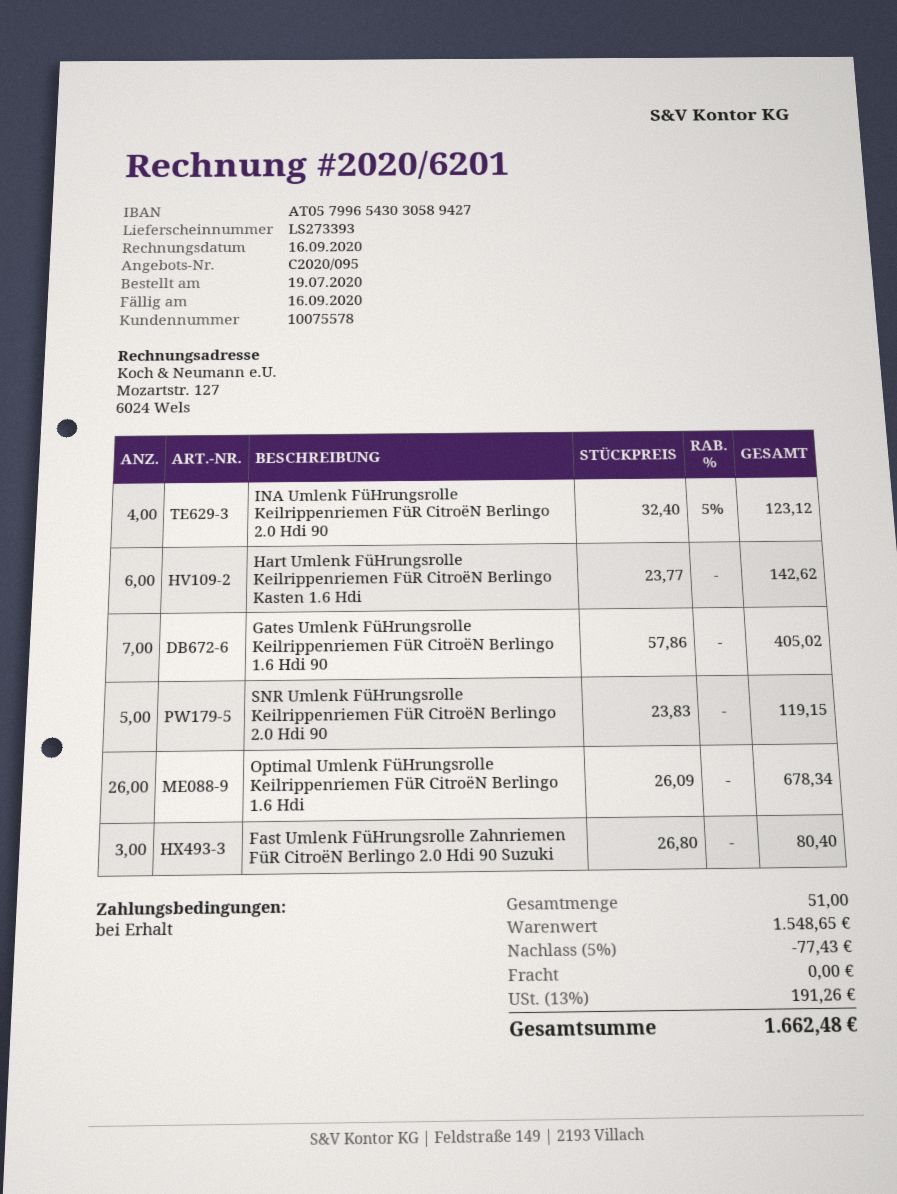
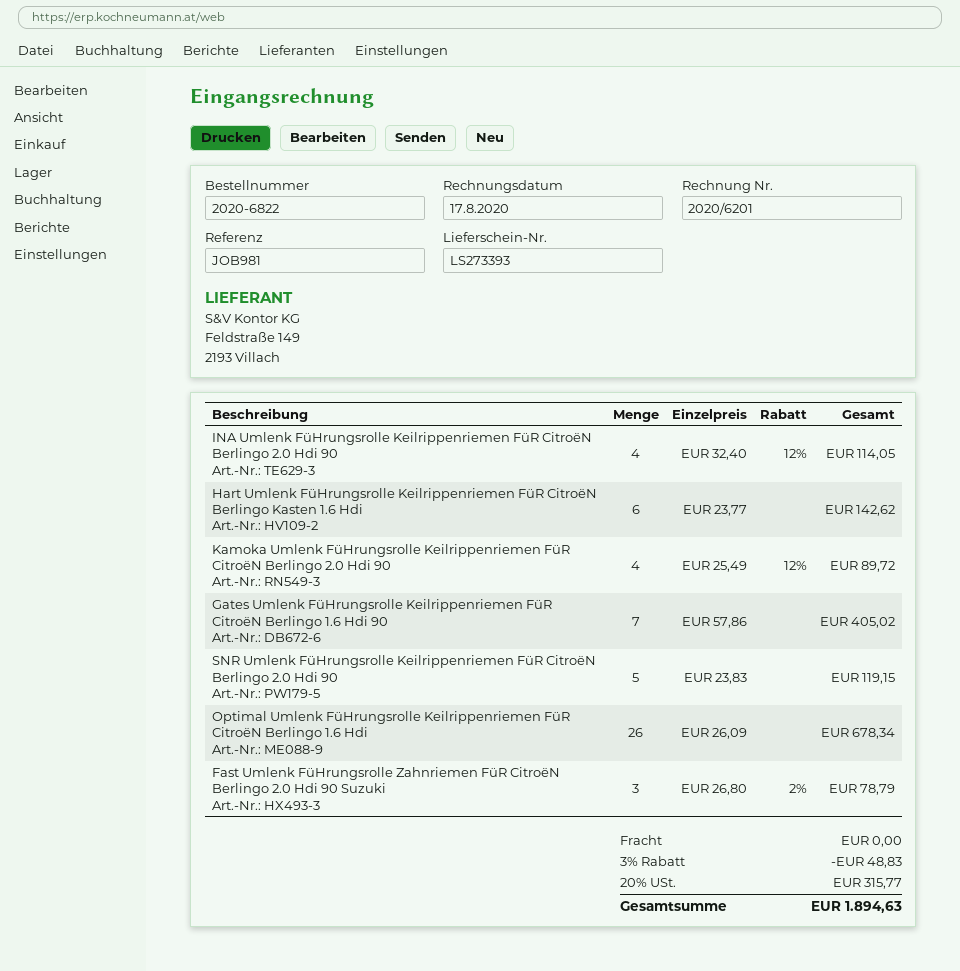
invoice date: 2020-09-16 -> 2020-08-17
INA Umlenk FüHrungsrolle Keilrippenriemen FüR CitroëN Berlingo 2.0 Hdi 90: 4 x 32.40 - 5% = 123.12 -> 4 x 32.40 - 12% = 114.05
Fast Umlenk FüHrungsrolle Zahnriemen FüR CitroëN Berlingo 2.0 Hdi 90 Suzuki: 3 x 26.80 = 80.40 -> 3 x 26.80 - 2% = 78.79
Kamoka Umlenk FüHrungsrolle Keilrippenriemen FüR CitroëN Berlingo 2.0 Hdi 90: none -> 4 x 25.49 - 12% = 89.72
discount: 5% = 77.43 -> 3% = 48.83
tax: 13% = 191.26 -> 20% = 315.77
total: 1662.48 -> 1894.63

